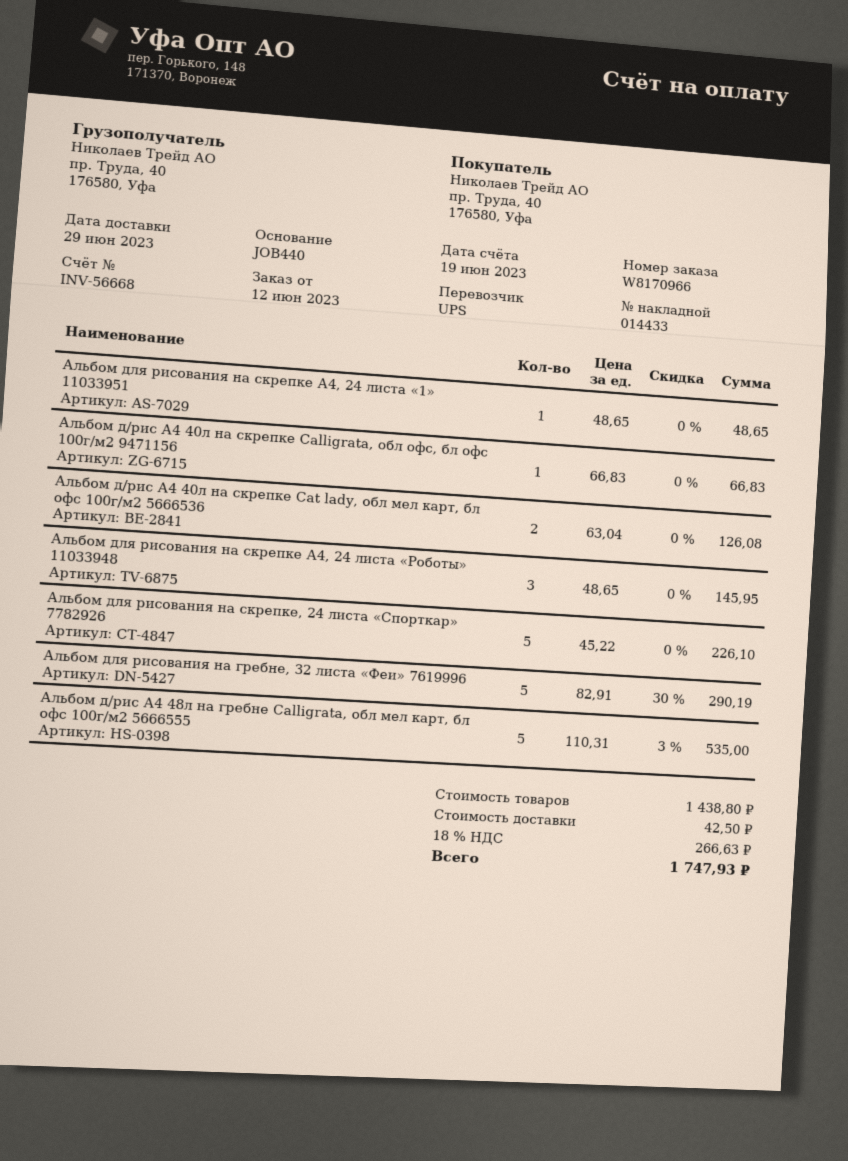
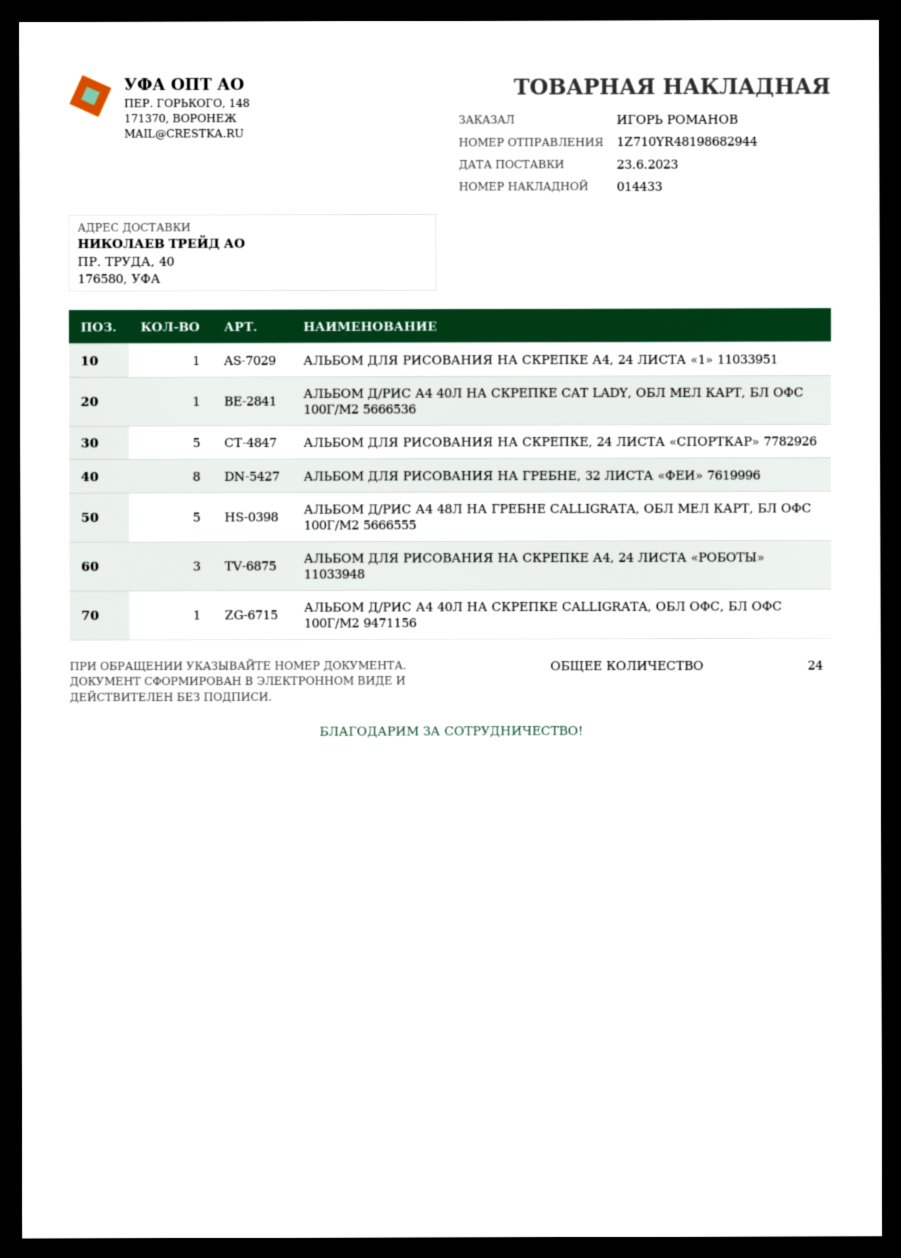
delivery date: 2023-06-29 -> 2023-06-23
Альбом д/рис А4 40л на скрепке Сat lady, обл мел карт, бл офс 100г/м2 5666536: 2 -> 1
Альбом для рисования на гребне, 32 листа «Феи» 7619996: 5 -> 8

